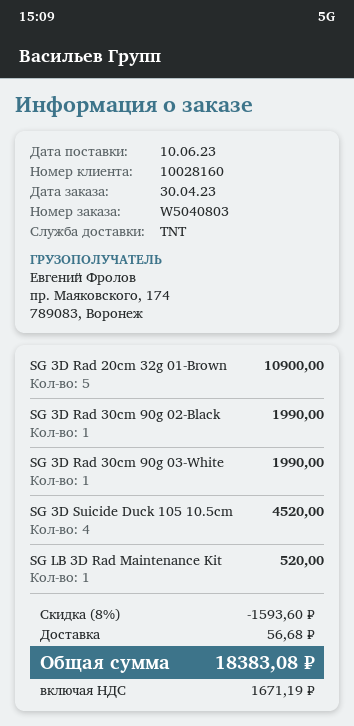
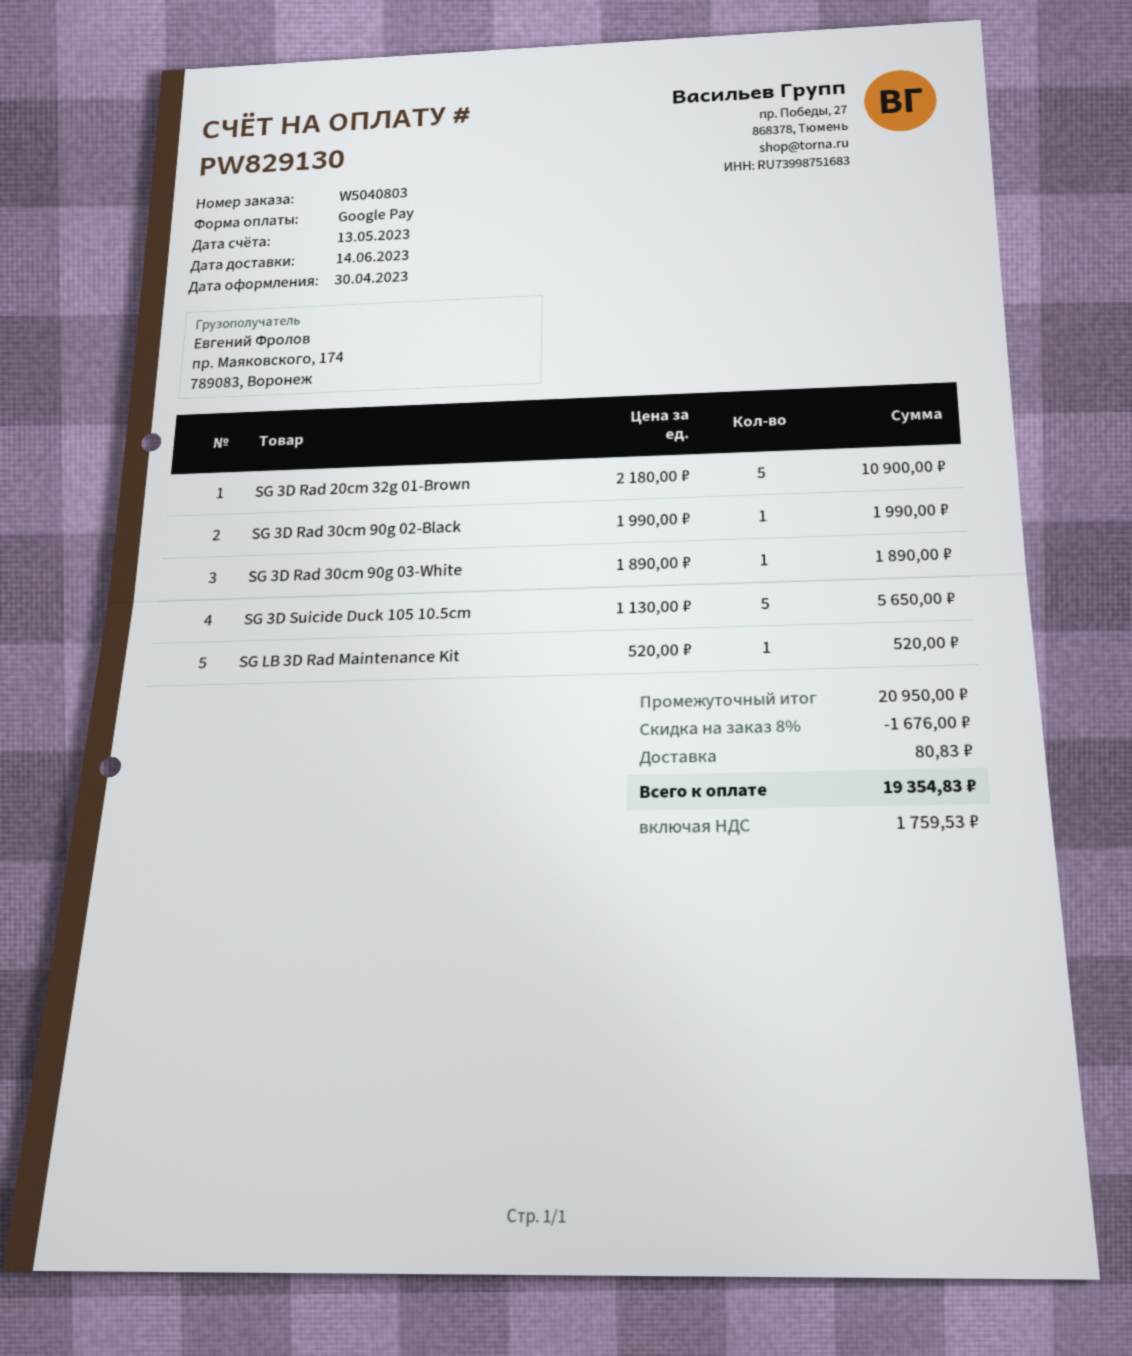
delivery date: 2023-06-10 -> 2023-06-14
SG 3D Rad 30cm 90g 03-White: 1 for 1990.00 -> 1 for 1890.00
SG 3D Suicide Duck 105 10.5cm: 4 for 4520.00 -> 5 for 5650.00
discount: 8% = 1593.60 -> 8% = 1676.00
shipping: 56.68 -> 80.83
tax: 1671.19 -> 1759.53
total: 18383.08 -> 19354.83

